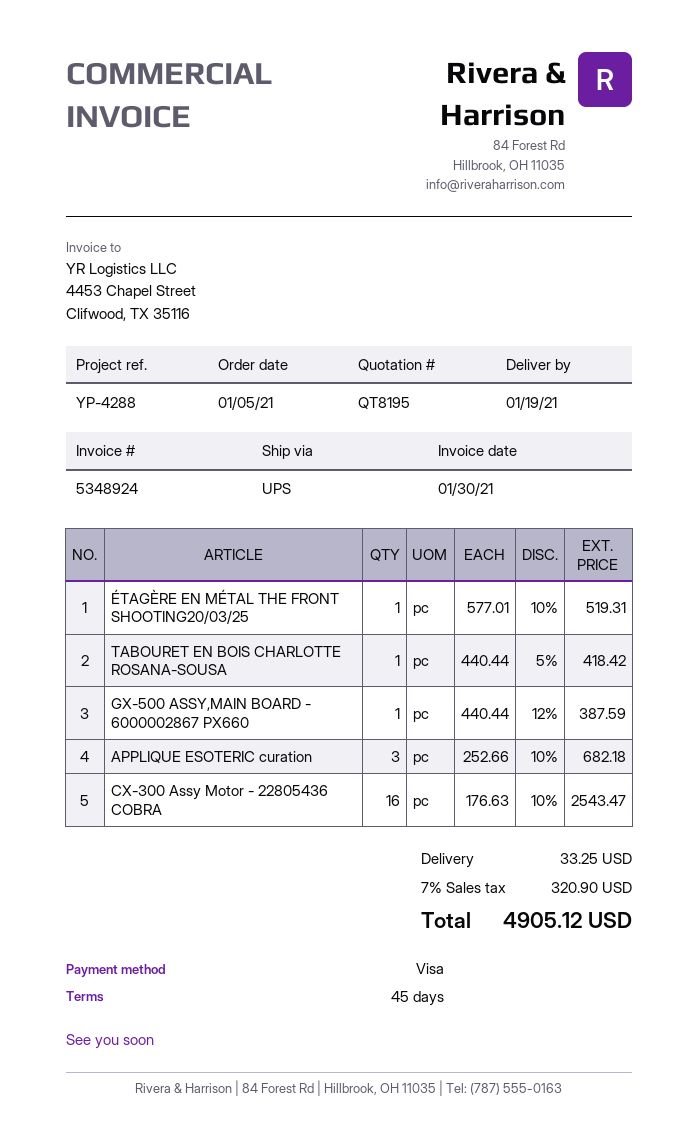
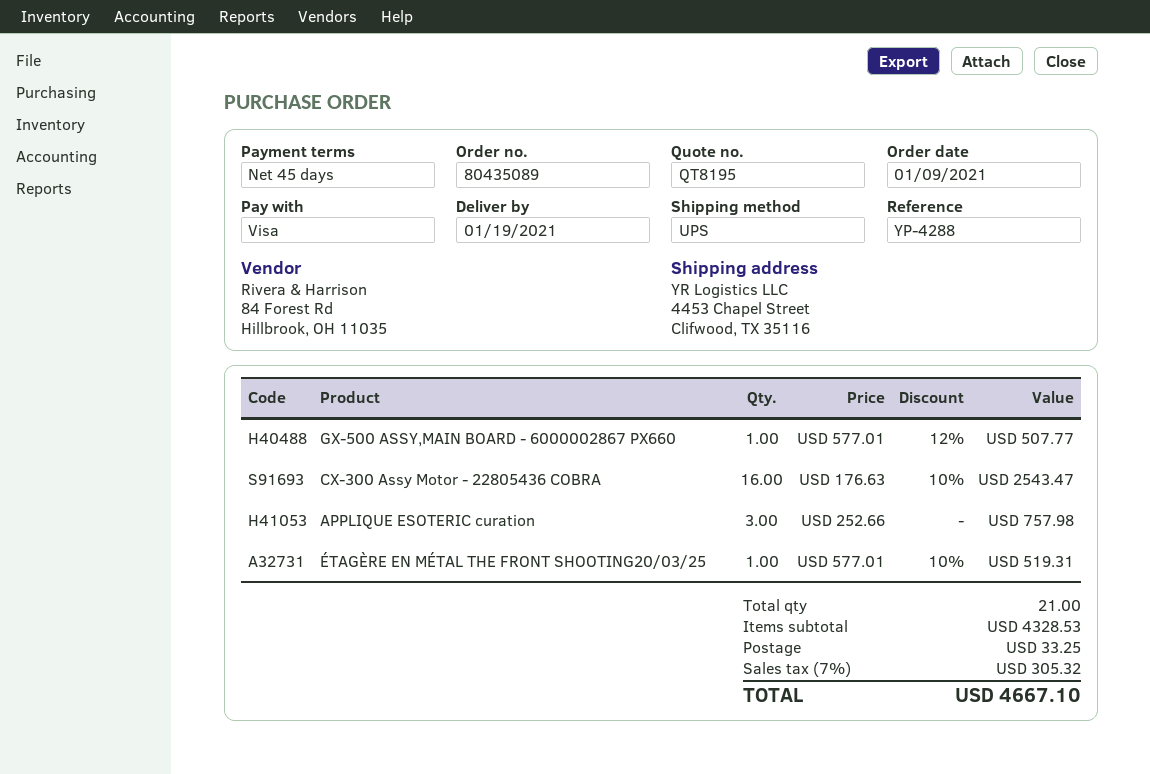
order date: 2021-01-05 -> 2021-01-09
TABOURET EN BOIS CHARLOTTE ROSANA-SOUSA: 1 x 440.44 - 5% = 418.42 -> none
GX-500 ASSY,MAIN BOARD - 6000002867 PX660: 1 x 440.44 - 12% = 387.59 -> 1 x 577.01 - 12% = 507.77
APPLIQUE ESOTERIC curation: 3 x 252.66 - 10% = 682.18 -> 3 x 252.66 = 757.98
tax: 7% = 320.90 -> 7% = 305.32
total: 4905.12 -> 4667.10

